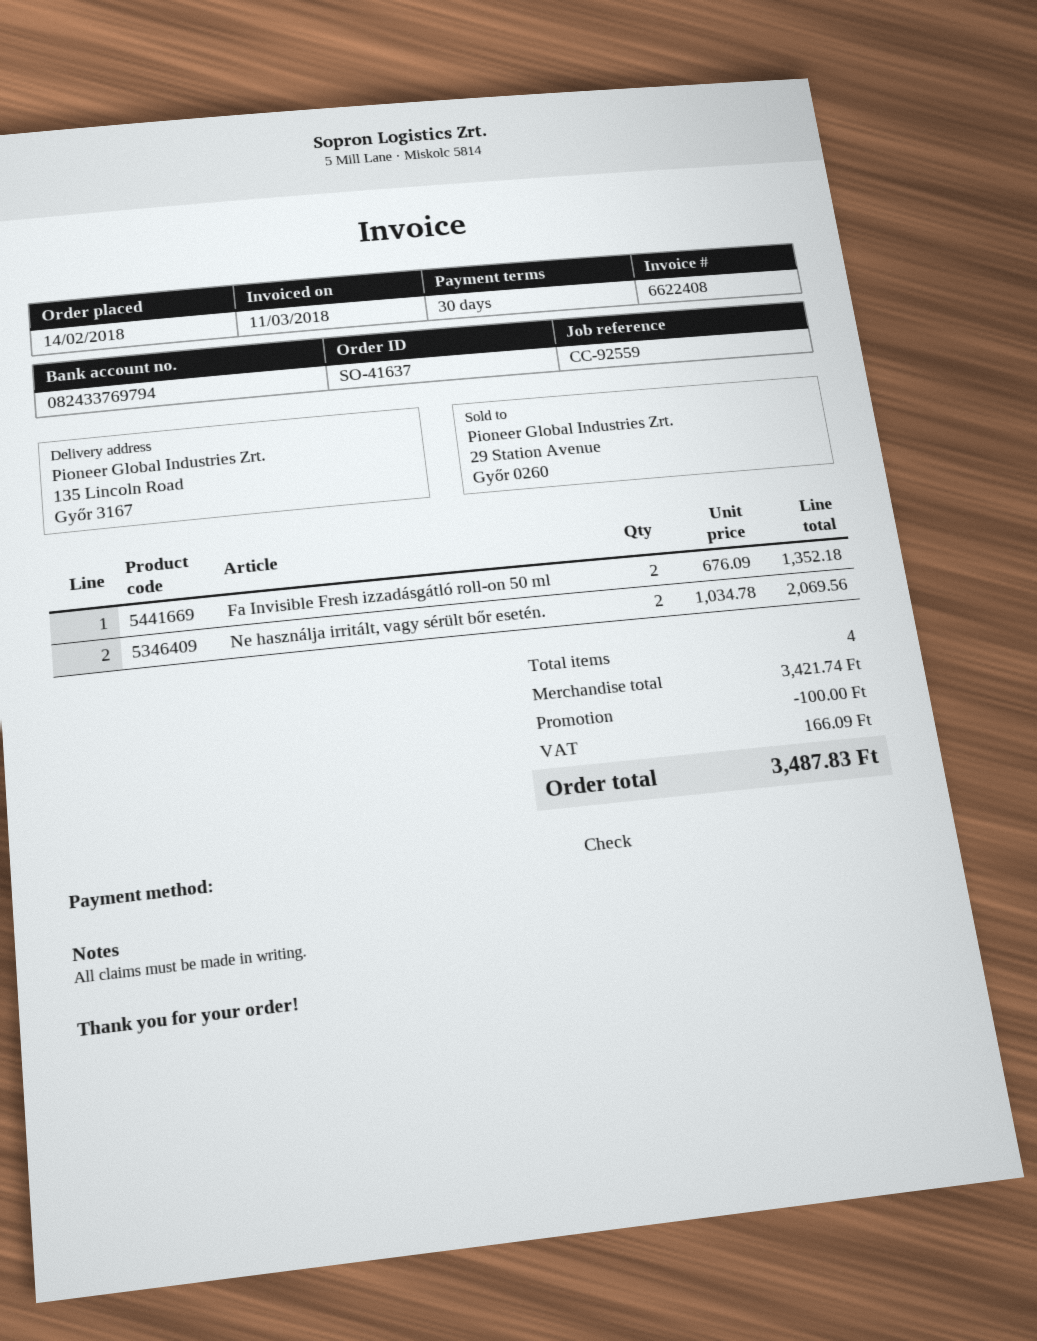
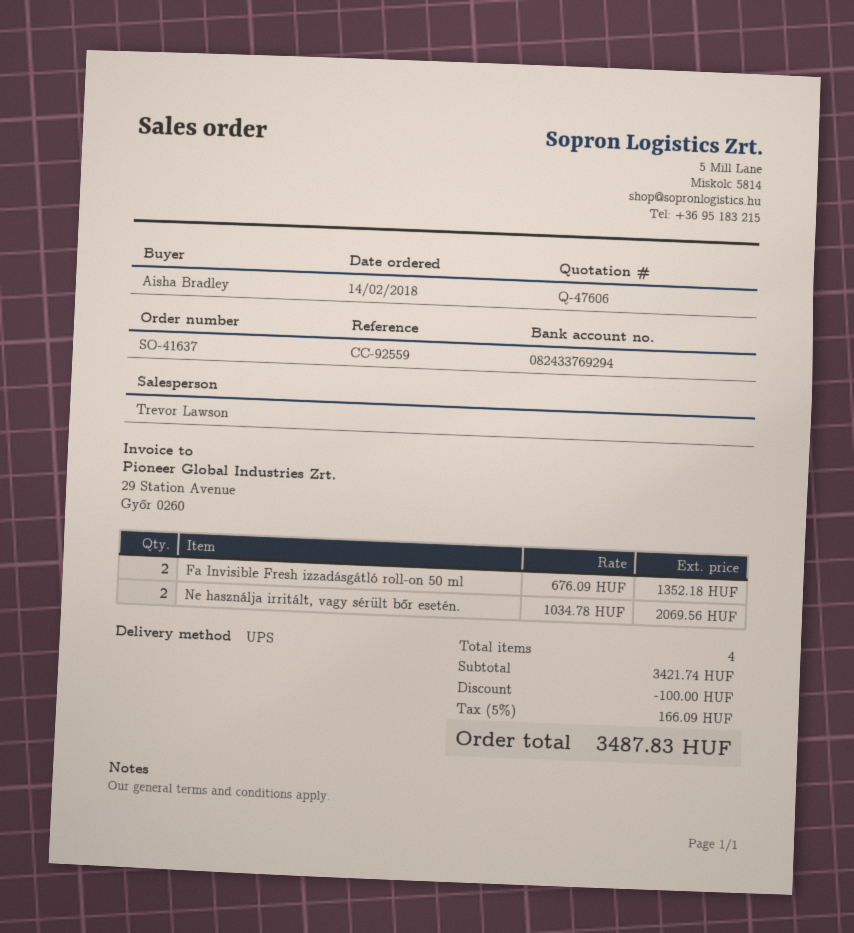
bank account: 082433769794 -> 082433769294

